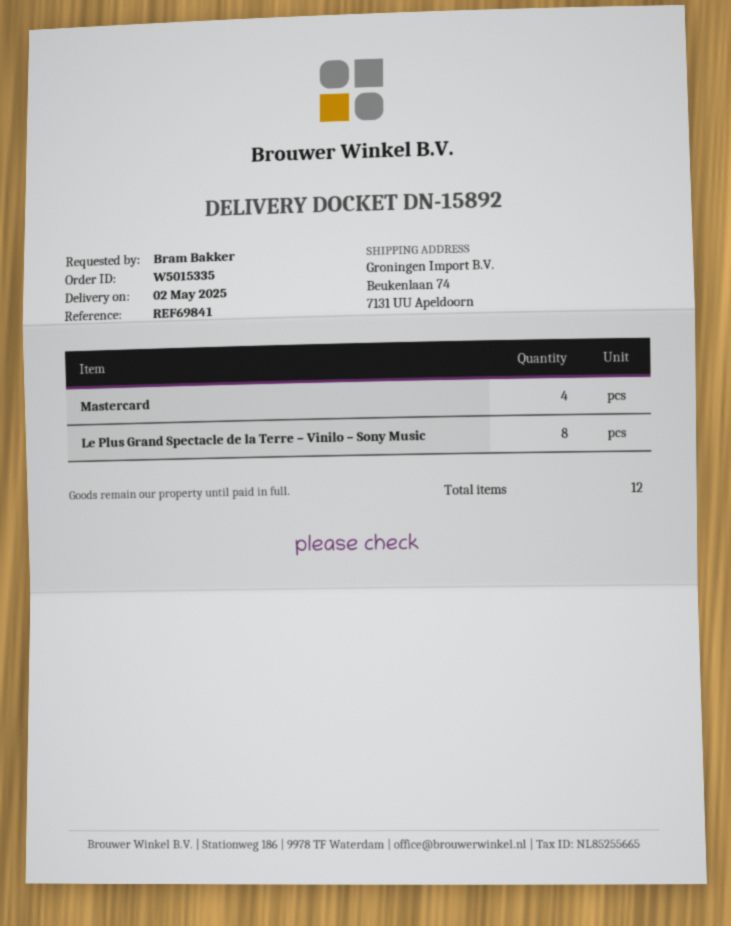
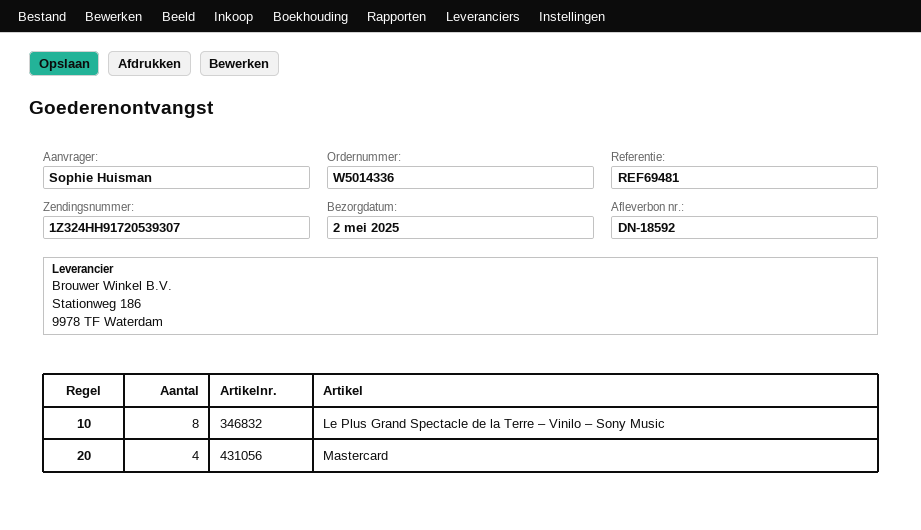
order number: W5015335 -> W5014336
delivery note number: DN-15892 -> DN-18592
reference: REF69841 -> REF69481
ordered by: Bram Bakker -> Sophie Huisman

